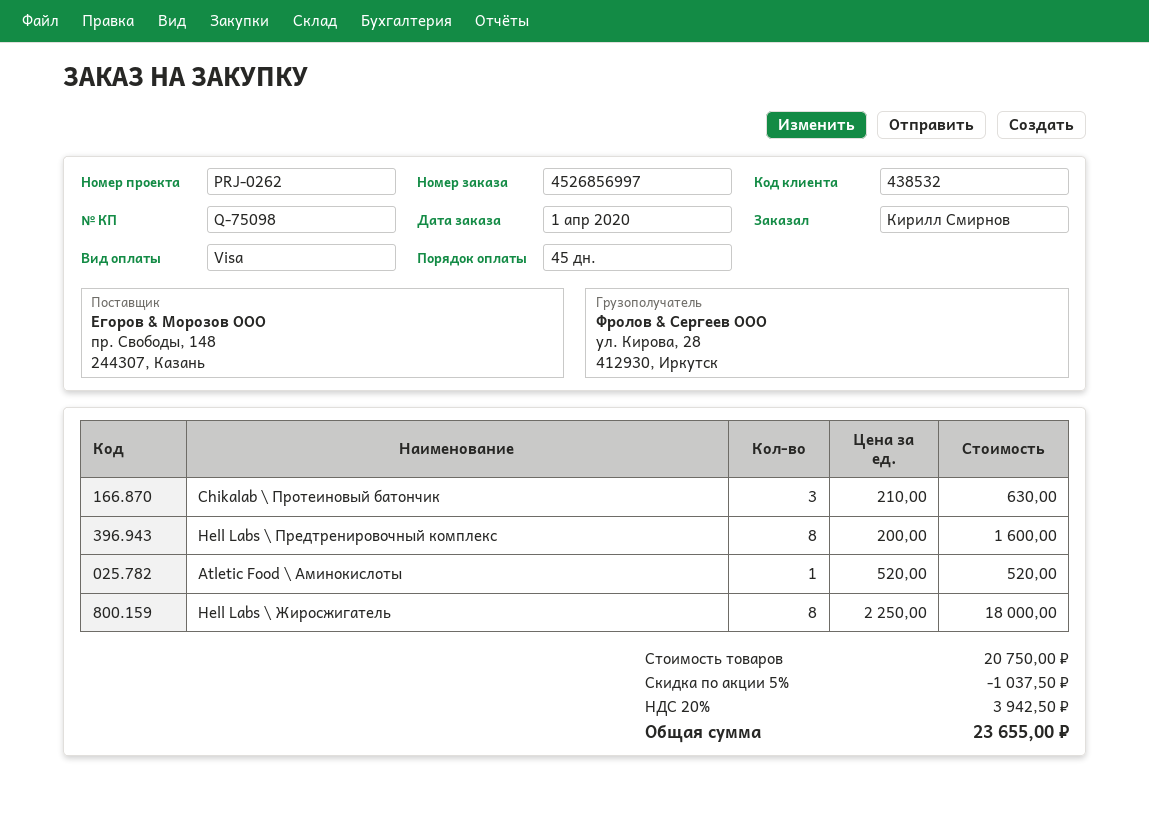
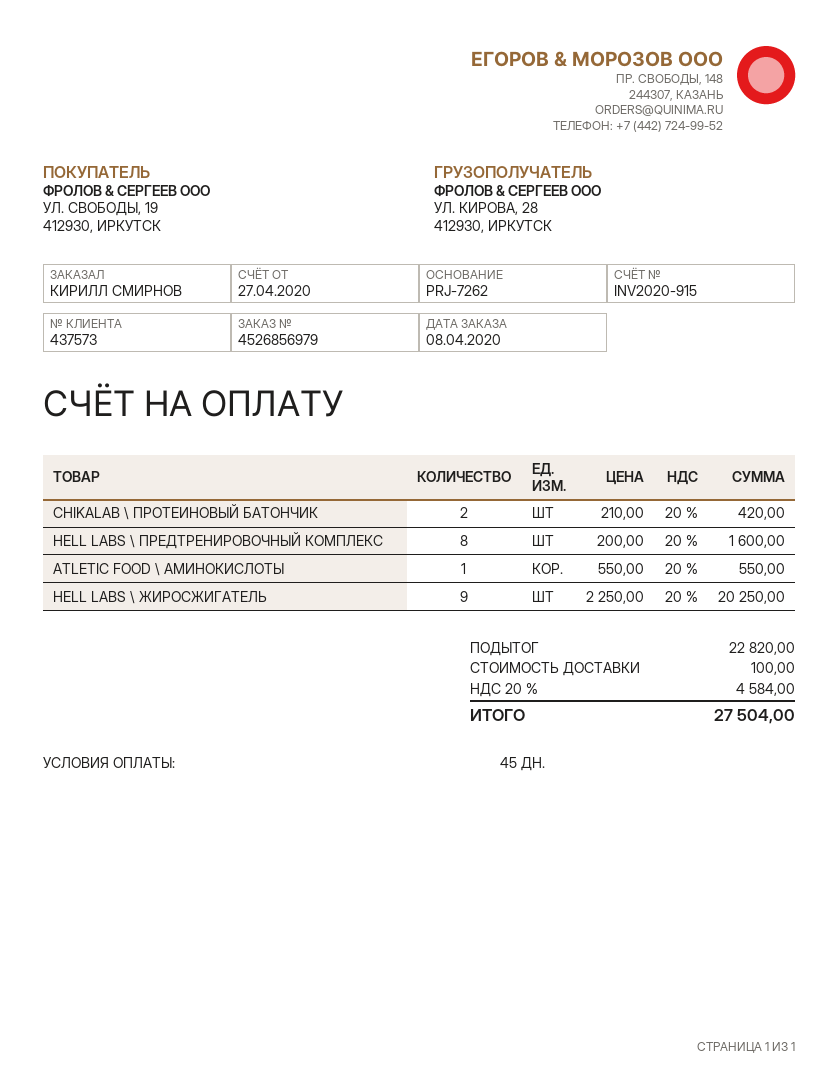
order number: 4526856997 -> 4526856979
order date: 2020-04-01 -> 2020-04-08
customer number: 438532 -> 437573
reference: PRJ-0262 -> PRJ-7262
Chikalab \ Протеиновый батончик: 3 x 210.00 = 630.00 -> 2 x 210.00 = 420.00
Atletic Food \ Аминокислоты: 1 x 520.00 = 520.00 -> 1 x 550.00 = 550.00
Hell Labs \ Жиросжигатель: 8 x 2250.00 = 18000.00 -> 9 x 2250.00 = 20250.00
subtotal: 20750.00 -> 22820.00
discount: 5% = 1037.50 -> none
shipping: none -> 100.00
tax: 20% = 3942.50 -> 20% = 4584.00
total: 23655.00 -> 27504.00

